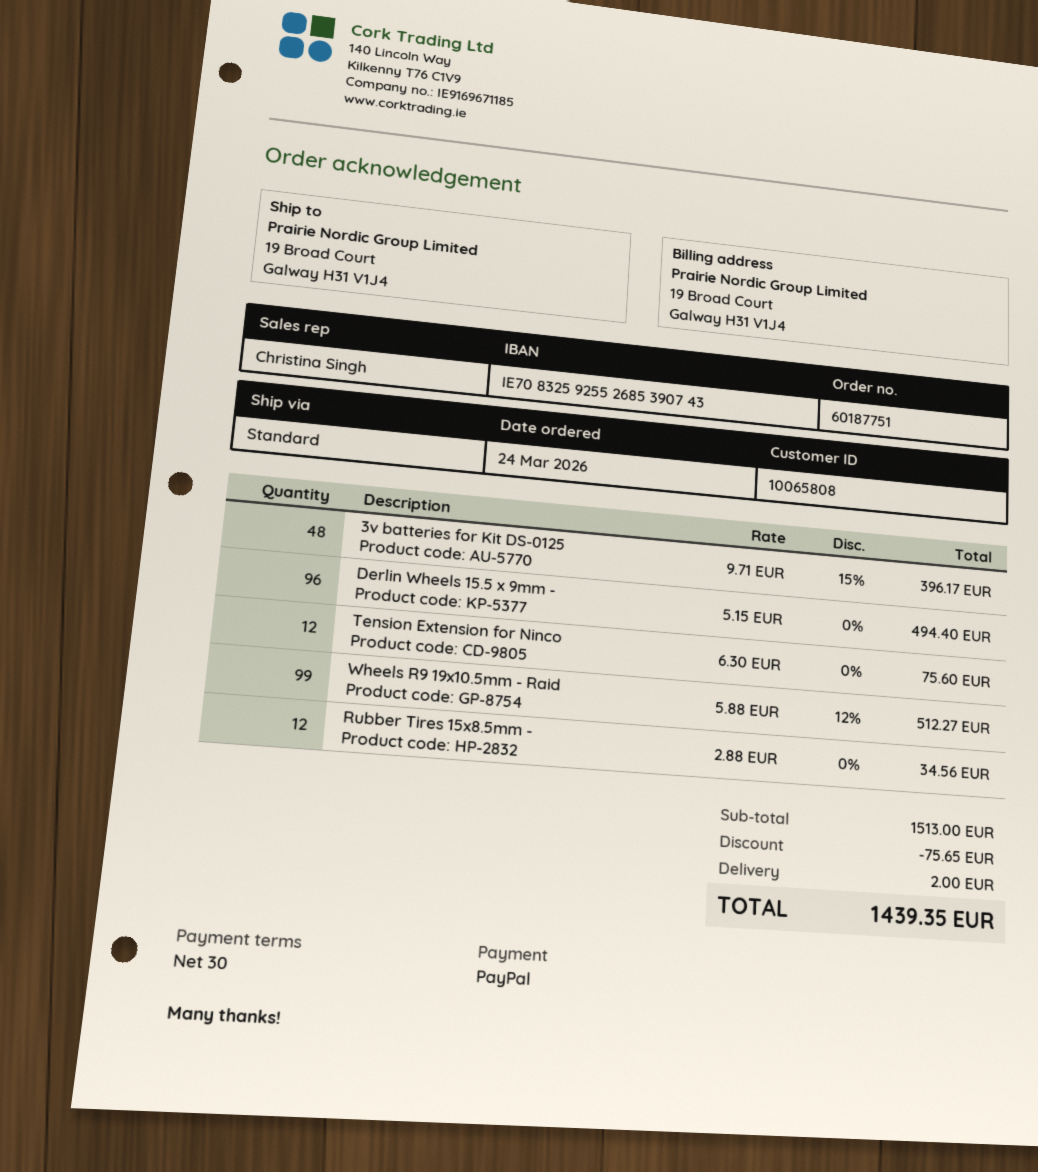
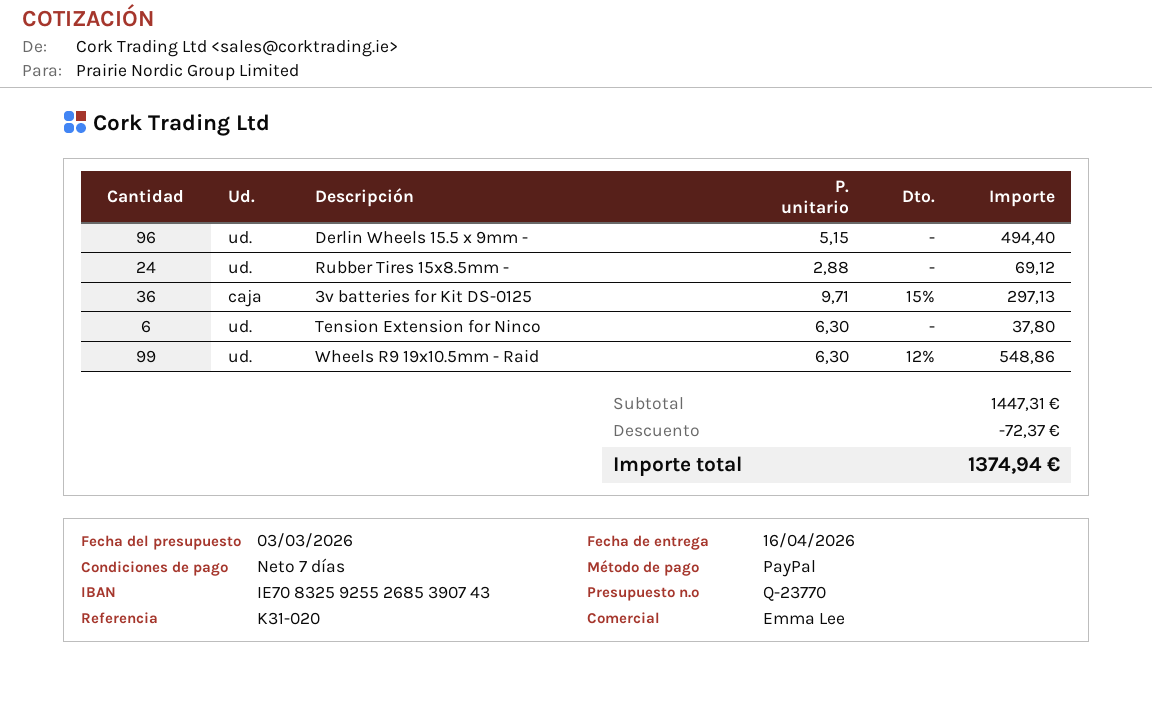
payment terms: 30 days -> 7 days
sales rep: Christina Singh -> Emma Lee
3v batteries for Kit DS-0125: 48 x 9.71 - 15% = 396.17 -> 36 x 9.71 - 15% = 297.13
Tension Extension for Ninco: 12 x 6.30 = 75.60 -> 6 x 6.30 = 37.80
Wheels R9 19x10.5mm - Raid: 99 x 5.88 - 12% = 512.27 -> 99 x 6.30 - 12% = 548.86
Rubber Tires 15x8.5mm -: 12 x 2.88 = 34.56 -> 24 x 2.88 = 69.12
subtotal: 1513.00 -> 1447.31
discount: 75.65 -> 72.37
shipping: 2.00 -> none
total: 1439.35 -> 1374.94

